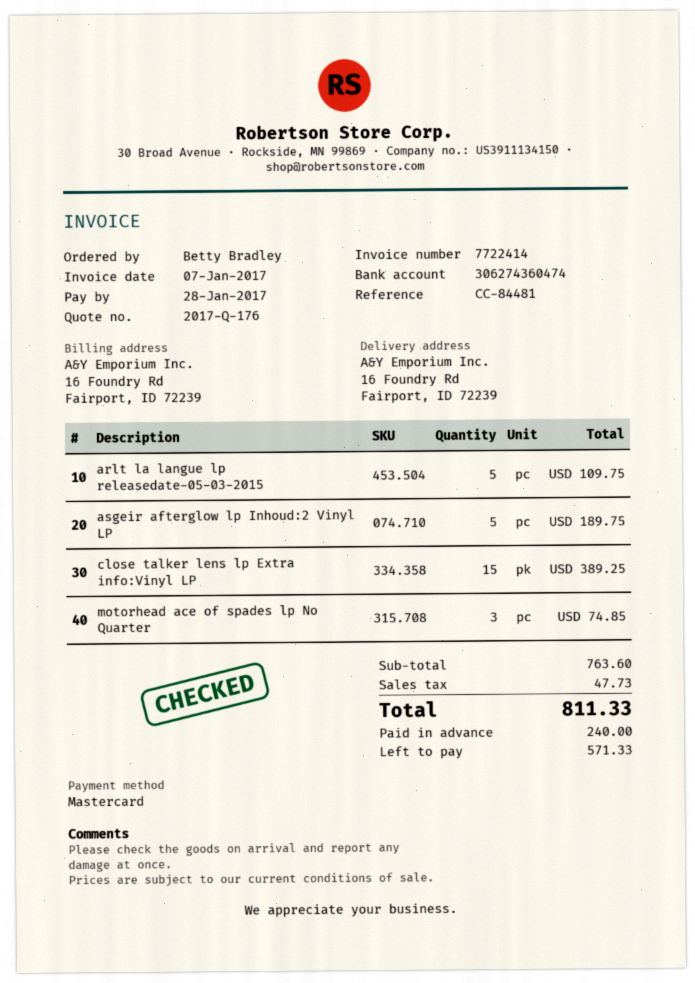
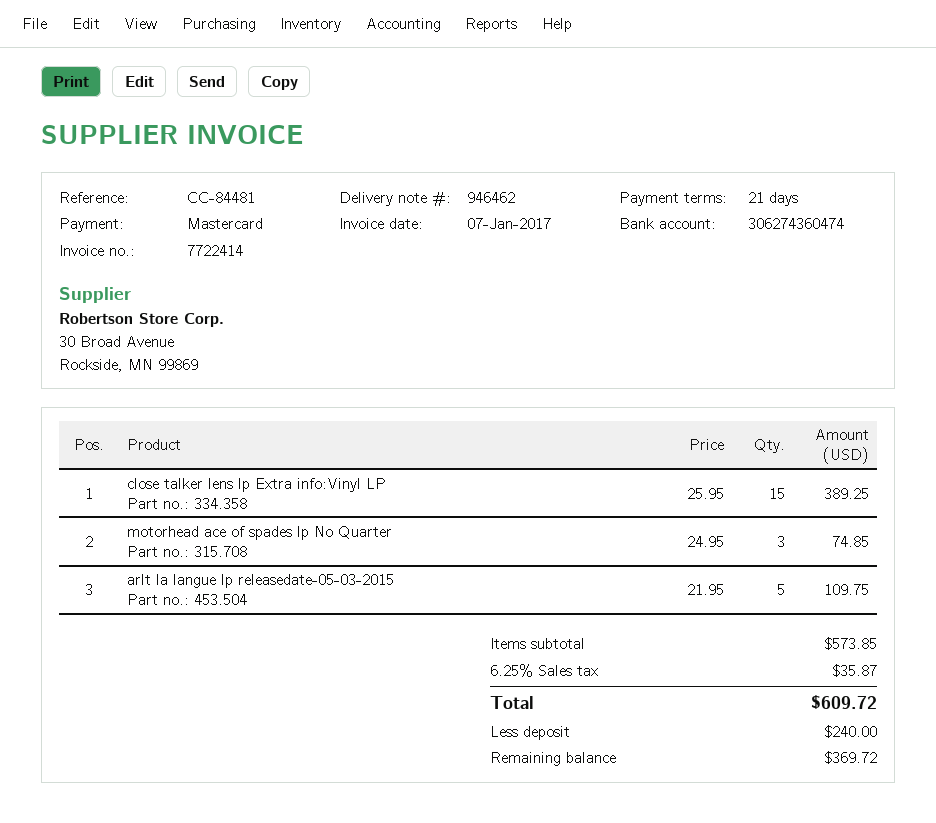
asgeir afterglow lp Inhoud:2 Vinyl LP: 5 for 189.75 -> none
subtotal: 763.60 -> 573.85
tax: 47.73 -> 35.87
total: 811.33 -> 609.72
balance: 571.33 -> 369.72

